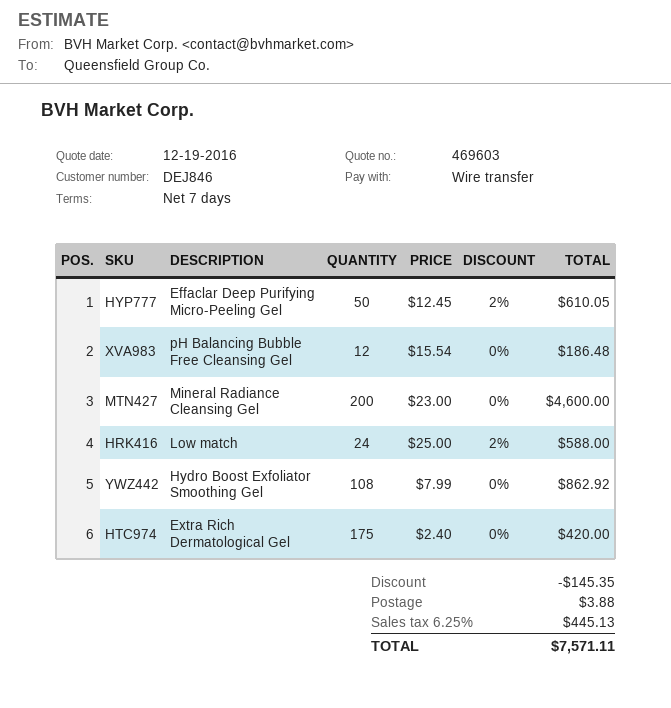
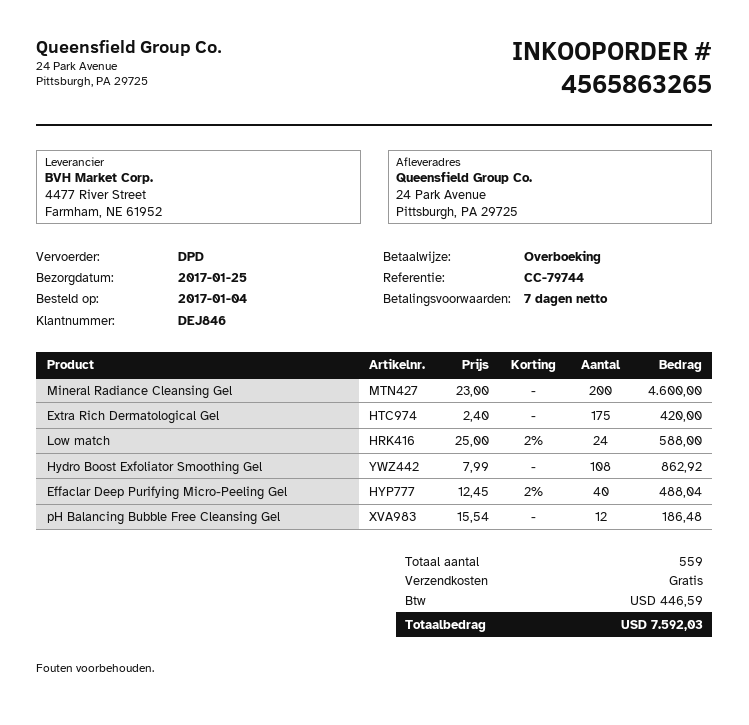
Effaclar Deep Purifying Micro-Peeling Gel: 50 x 12.45 - 2% = 610.05 -> 40 x 12.45 - 2% = 488.04
discount: 145.35 -> none
shipping: 3.88 -> 0.00
tax: 445.13 -> 446.59
total: 7571.11 -> 7592.03

